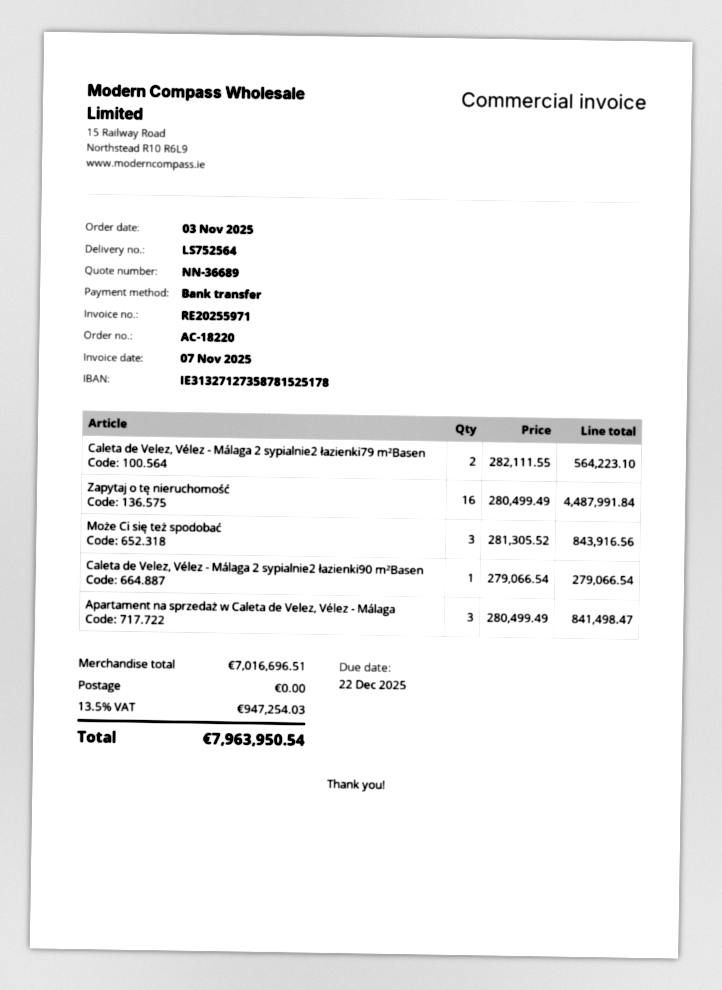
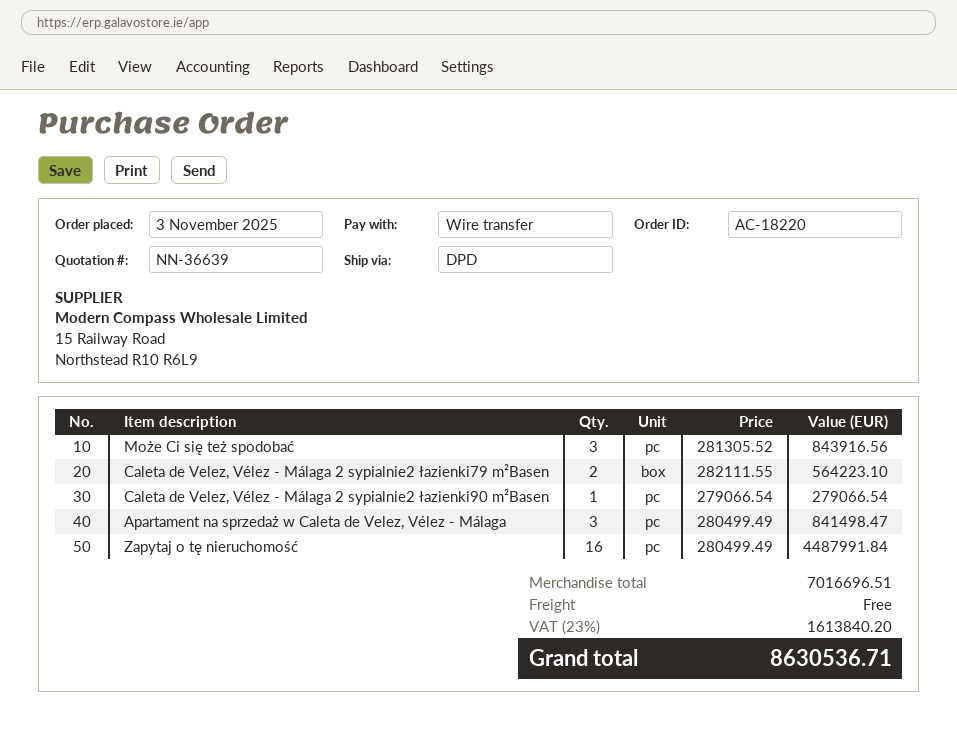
quote number: NN-36689 -> NN-36639
tax: 13.5% = 947254.03 -> 23% = 1613840.20
total: 7963950.54 -> 8630536.71

